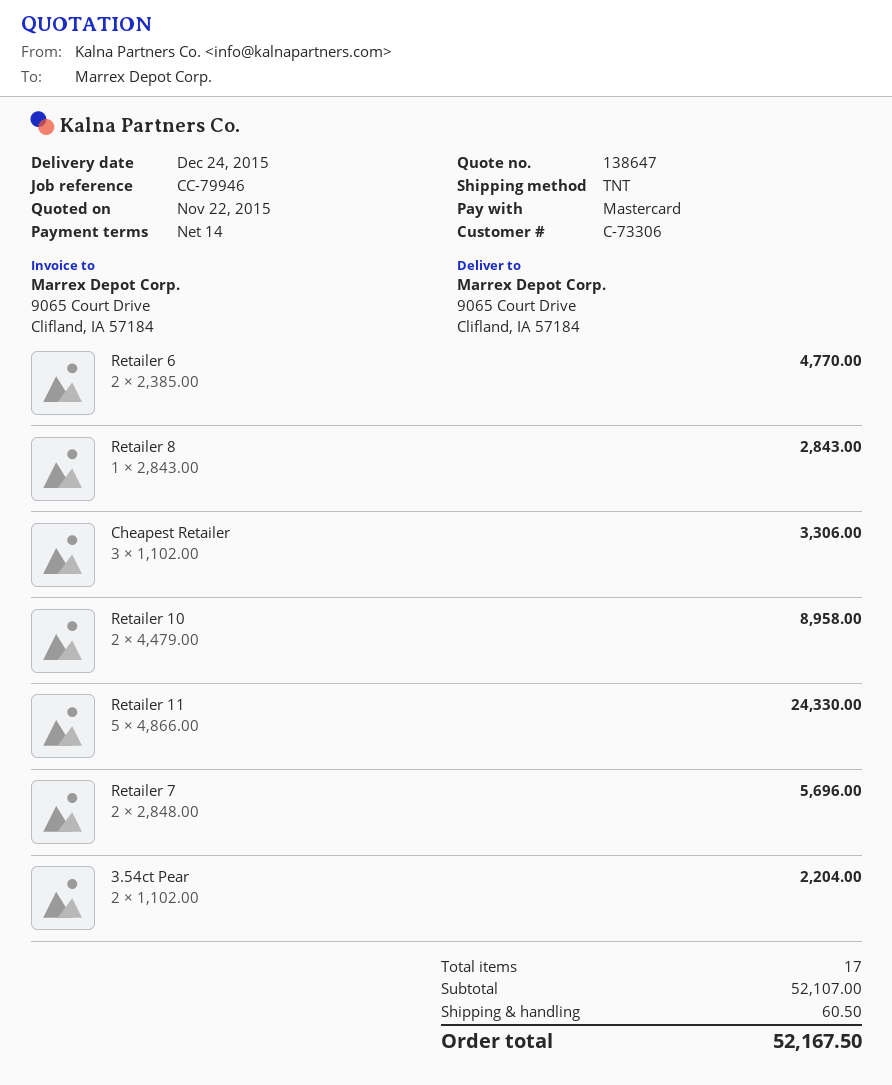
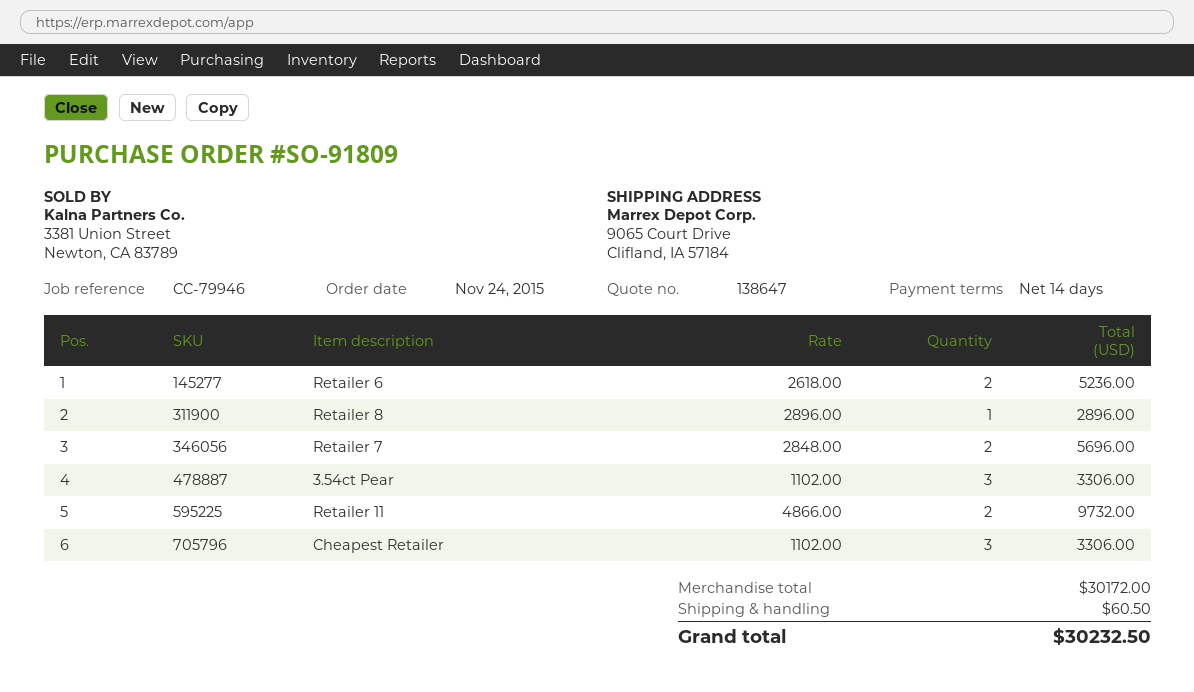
Retailer 6: 2 x 2385.00 = 4770.00 -> 2 x 2618.00 = 5236.00
Retailer 8: 1 x 2843.00 = 2843.00 -> 1 x 2896.00 = 2896.00
Retailer 10: 2 x 4479.00 = 8958.00 -> none
Retailer 11: 5 x 4866.00 = 24330.00 -> 2 x 4866.00 = 9732.00
3.54ct Pear: 2 x 1102.00 = 2204.00 -> 3 x 1102.00 = 3306.00
subtotal: 52107.00 -> 30172.00
total: 52167.50 -> 30232.50

